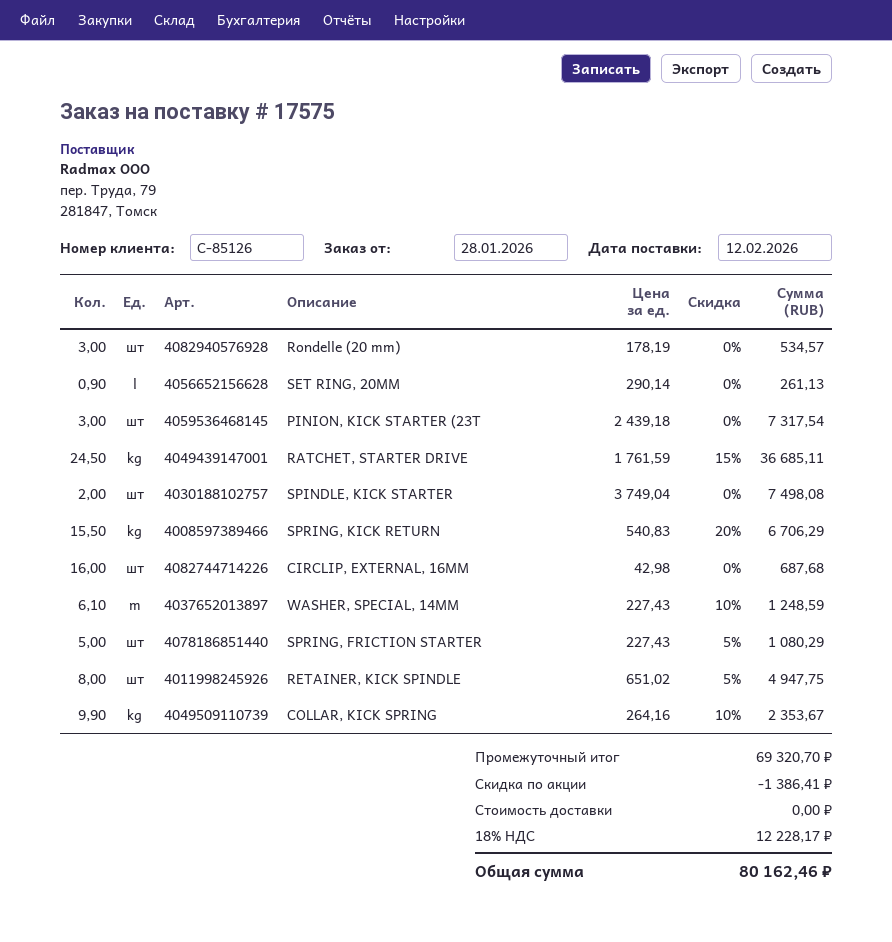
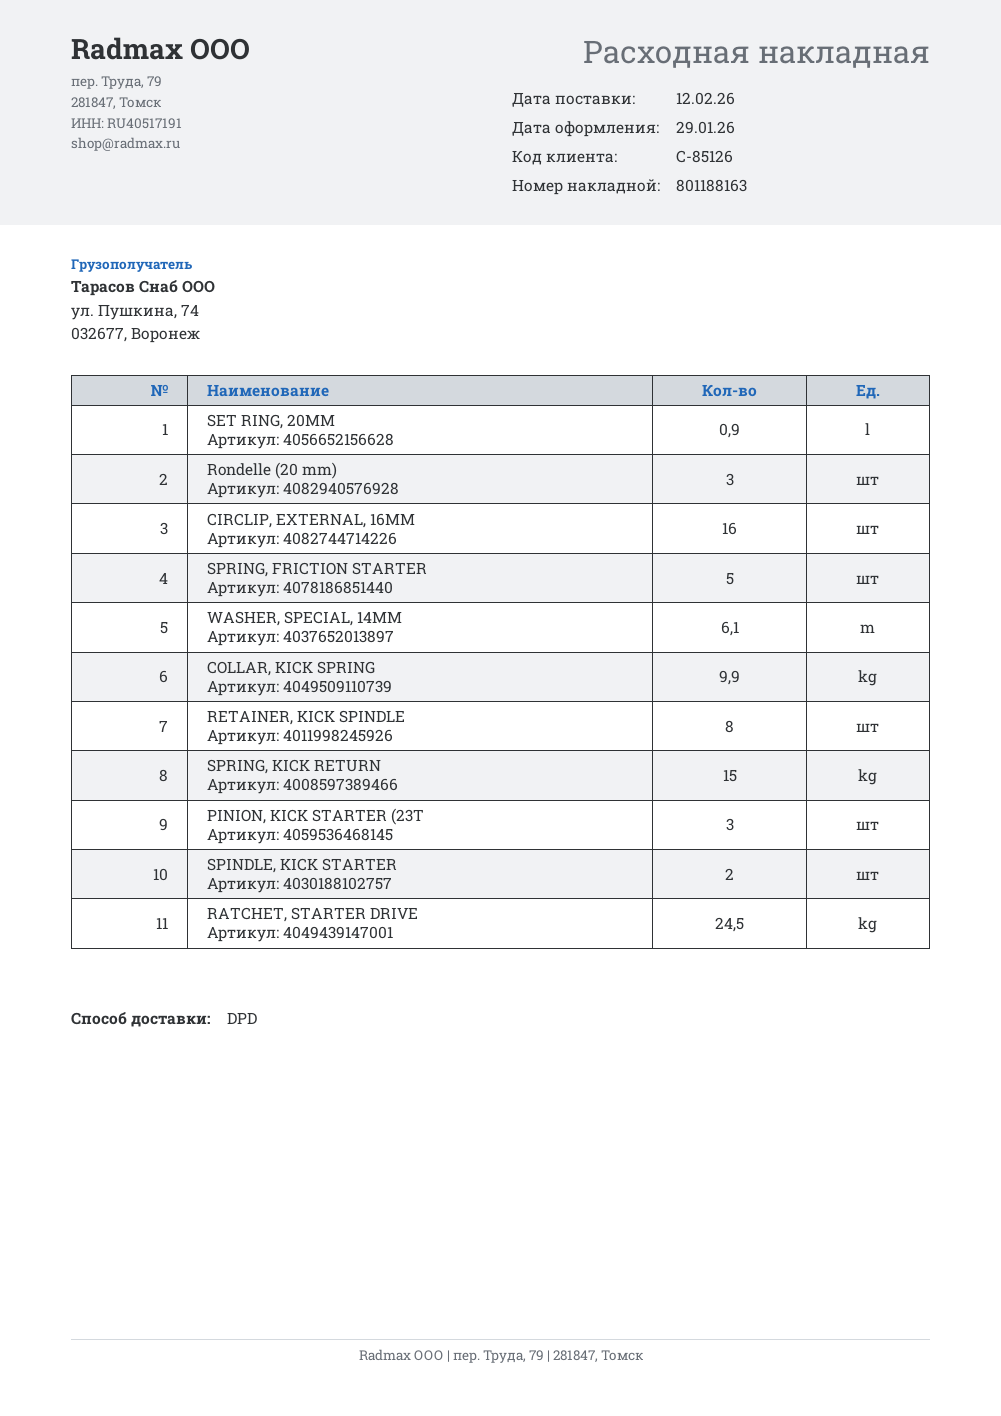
order date: 2026-01-28 -> 2026-01-29
SPRING, KICK RETURN: 15.5 -> 15

